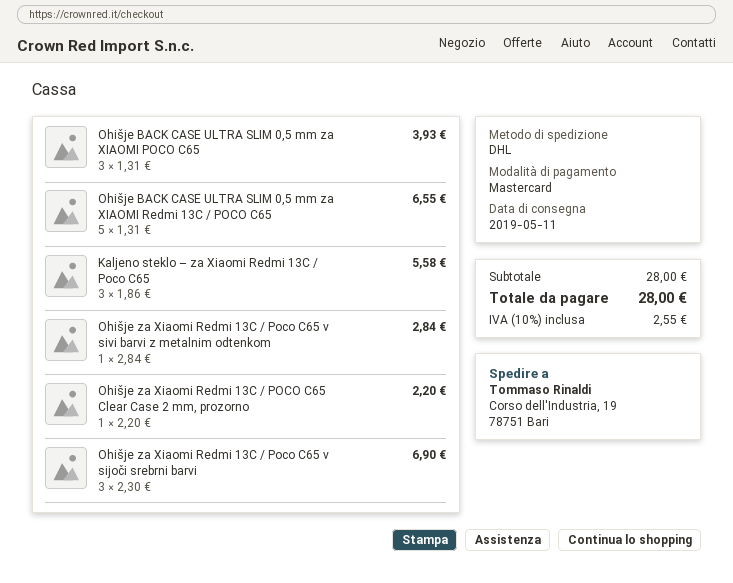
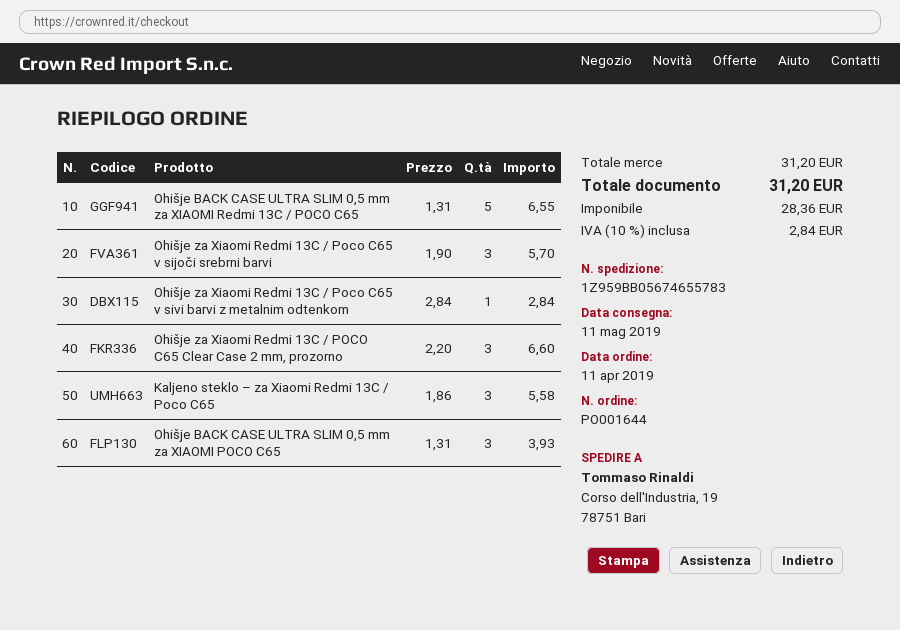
Ohišje za Xiaomi Redmi 13C / POCO C65 Clear Case 2 mm, prozorno: 1 x 2.20 = 2.20 -> 3 x 2.20 = 6.60
Ohišje za Xiaomi Redmi 13C / Poco C65 v sijoči srebrni barvi: 3 x 2.30 = 6.90 -> 3 x 1.90 = 5.70
subtotal: 28.00 -> 31.20
tax: 10% = 2.55 -> 10% = 2.84
total: 28.00 -> 31.20

